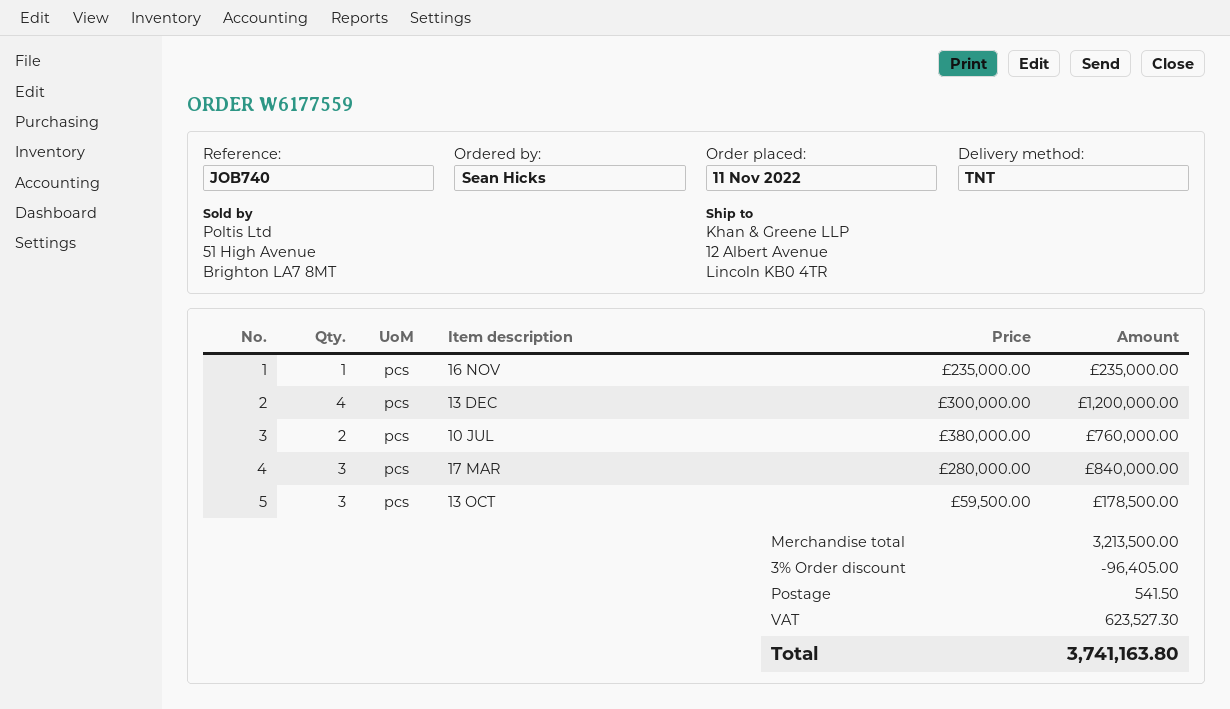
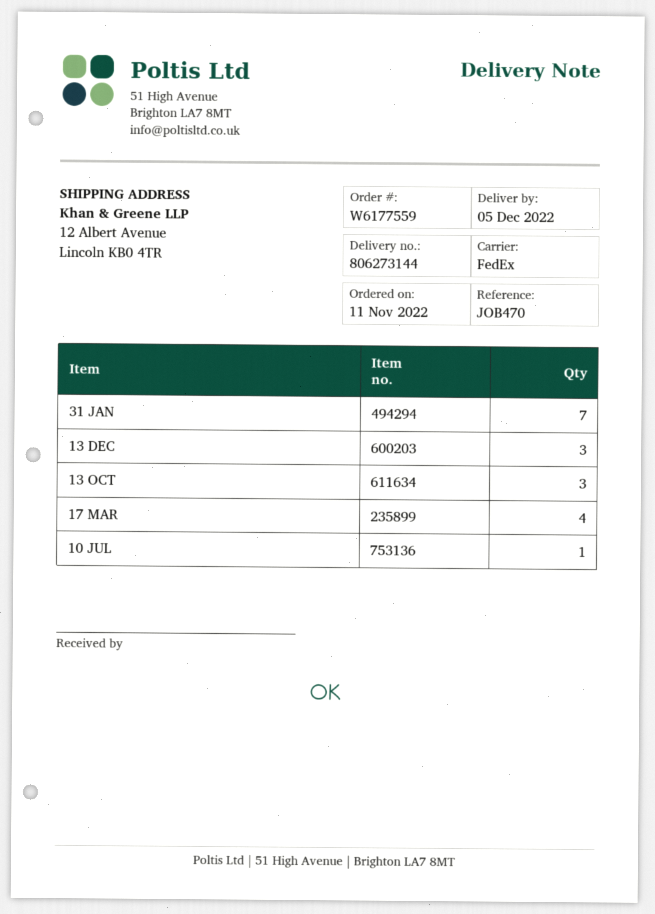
reference: JOB740 -> JOB470
shipping method: TNT -> FedEx
16 NOV: 1 -> none
13 DEC: 4 -> 3
10 JUL: 2 -> 1
17 MAR: 3 -> 4
31 JAN: none -> 7

